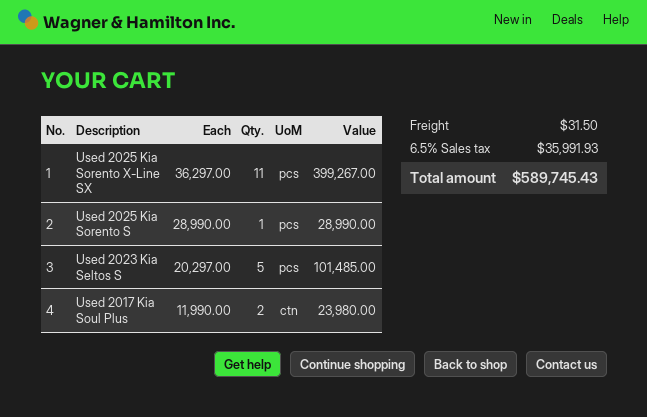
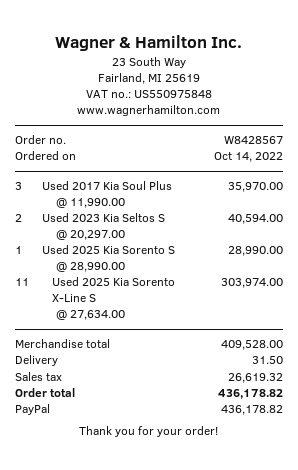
Used 2025 Kia Sorento X-Line SX: 11 x 36297.00 = 399267.00 -> 11 x 27634.00 = 303974.00
Used 2023 Kia Seltos S: 5 x 20297.00 = 101485.00 -> 2 x 20297.00 = 40594.00
Used 2017 Kia Soul Plus: 2 x 11990.00 = 23980.00 -> 3 x 11990.00 = 35970.00
tax: 35991.93 -> 26619.32
total: 589745.43 -> 436178.82

